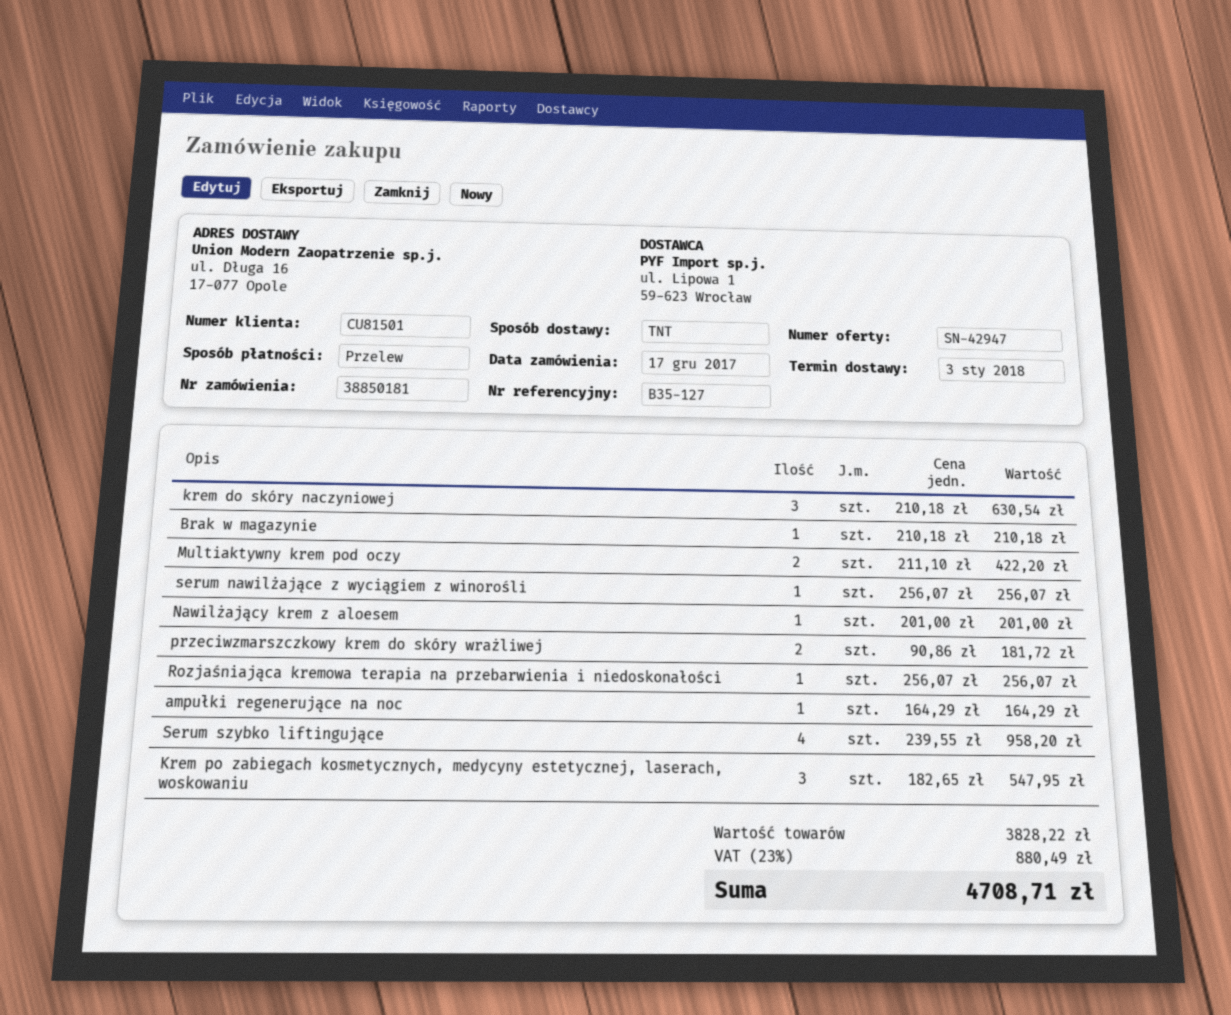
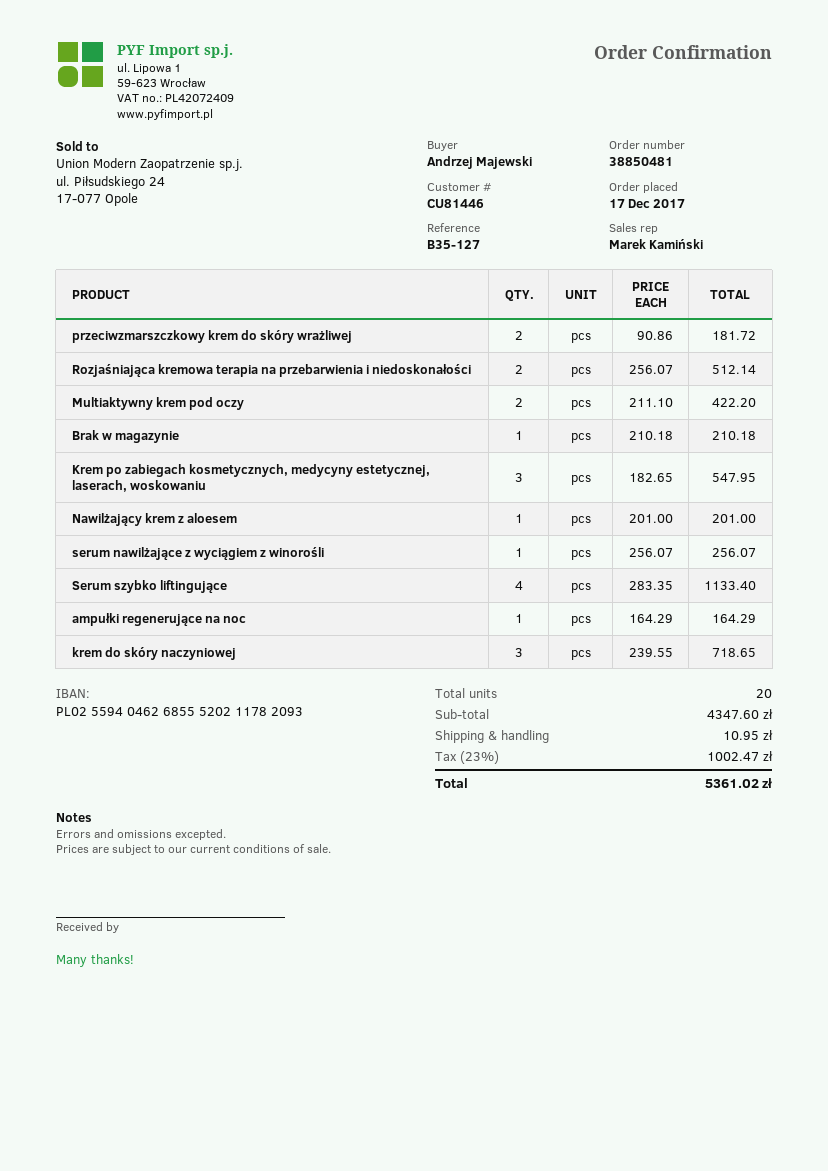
order number: 38850181 -> 38850481
customer number: CU81501 -> CU81446
krem do skóry naczyniowej: 3 x 210.18 = 630.54 -> 3 x 239.55 = 718.65
Rozjaśniająca kremowa terapia na przebarwienia i niedoskonałości: 1 x 256.07 = 256.07 -> 2 x 256.07 = 512.14
Serum szybko liftingujące: 4 x 239.55 = 958.20 -> 4 x 283.35 = 1133.40
subtotal: 3828.22 -> 4347.60
shipping: none -> 10.95
tax: 23% = 880.49 -> 23% = 1002.47
total: 4708.71 -> 5361.02

